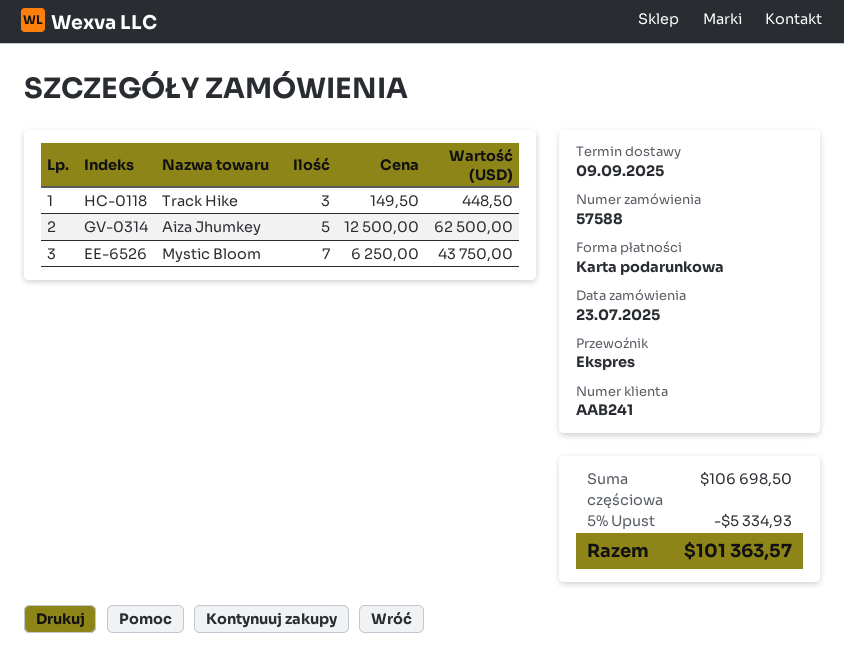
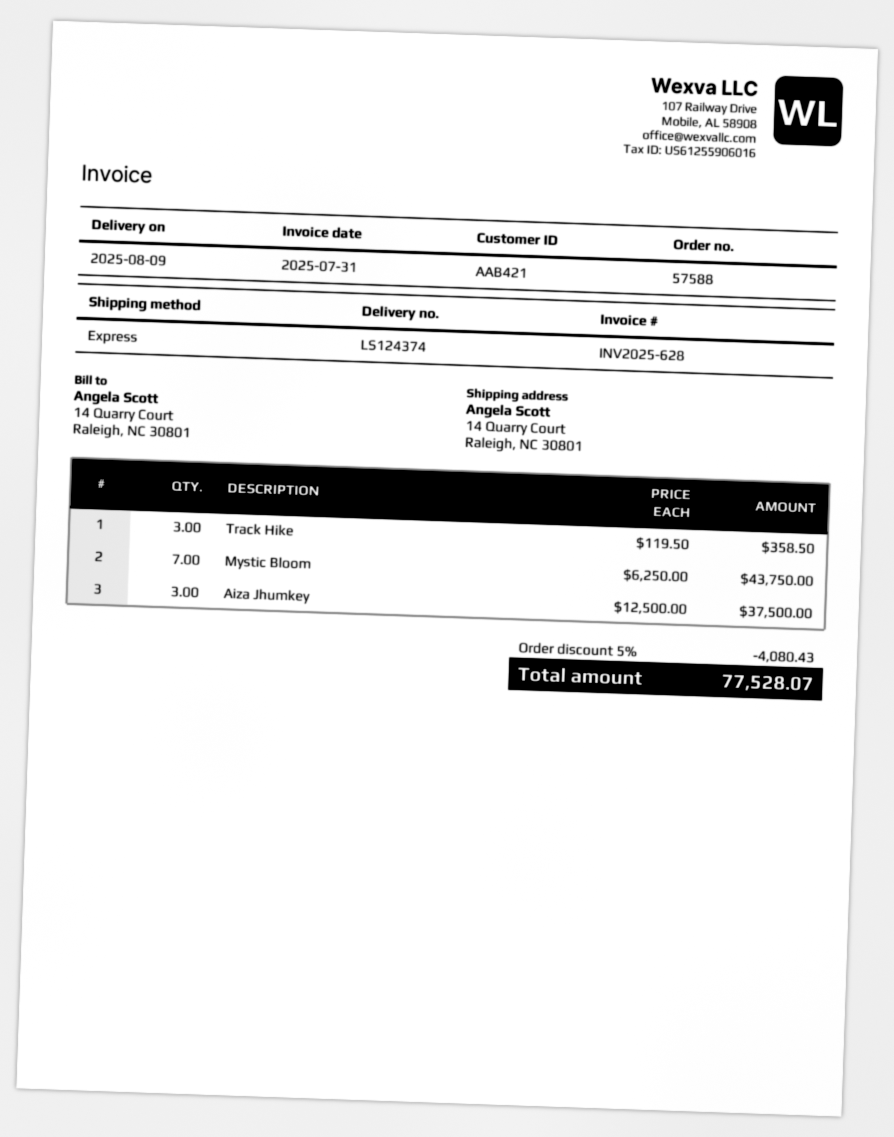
delivery date: 2025-09-09 -> 2025-08-09
customer number: AAB241 -> AAB421
Track Hike: 3 x 149.50 = 448.50 -> 3 x 119.50 = 358.50
Aiza Jhumkey: 5 x 12500.00 = 62500.00 -> 3 x 12500.00 = 37500.00
discount: 5% = 5334.93 -> 5% = 4080.43
total: 101363.57 -> 77528.07

